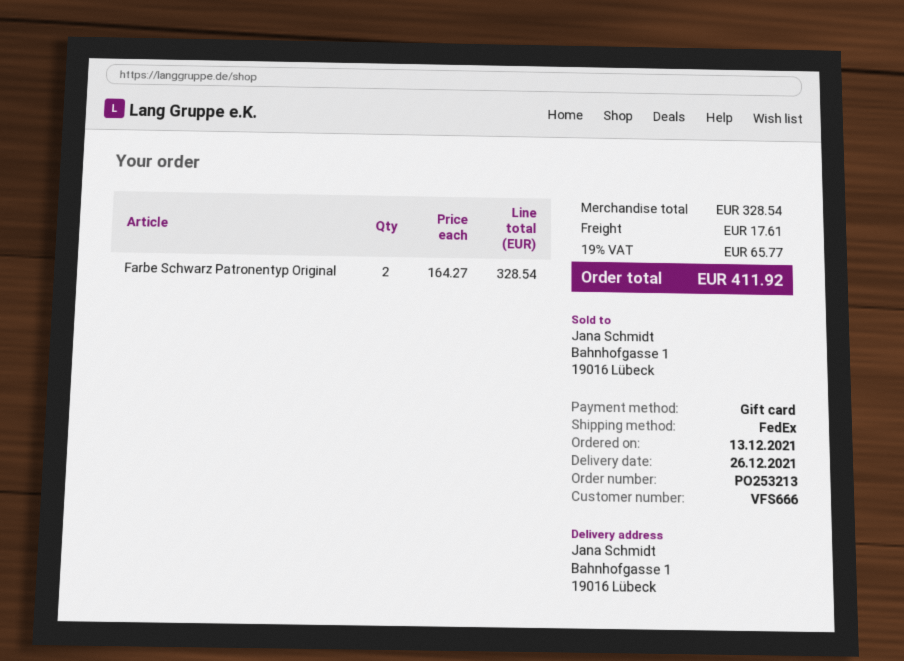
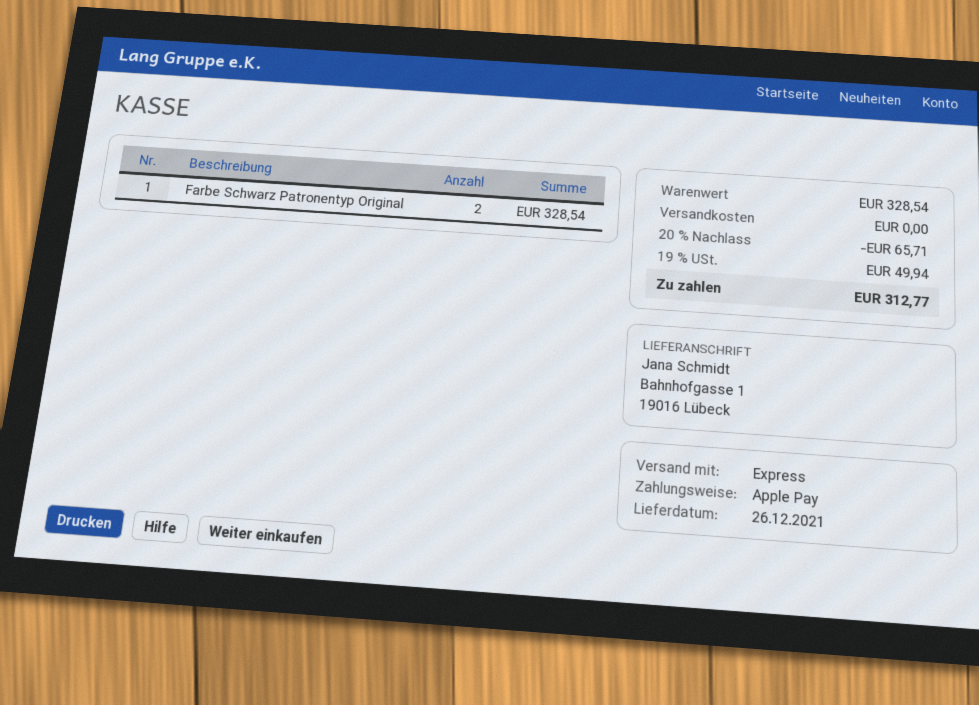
payment method: gift card -> Apple Pay
shipping method: FedEx -> express
discount: none -> 20% = 65.71
shipping: 17.61 -> 0.00
tax: 19% = 65.77 -> 19% = 49.94
total: 411.92 -> 312.77

